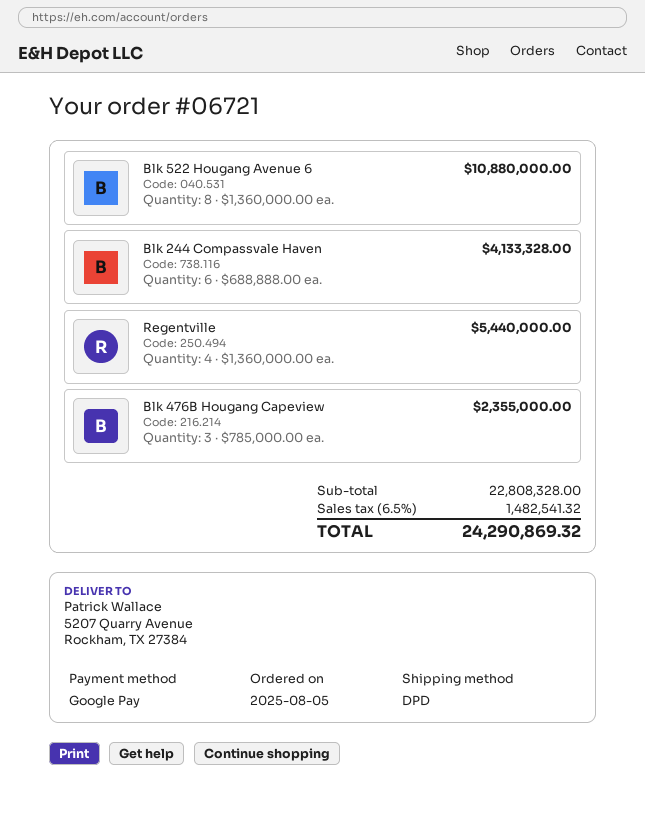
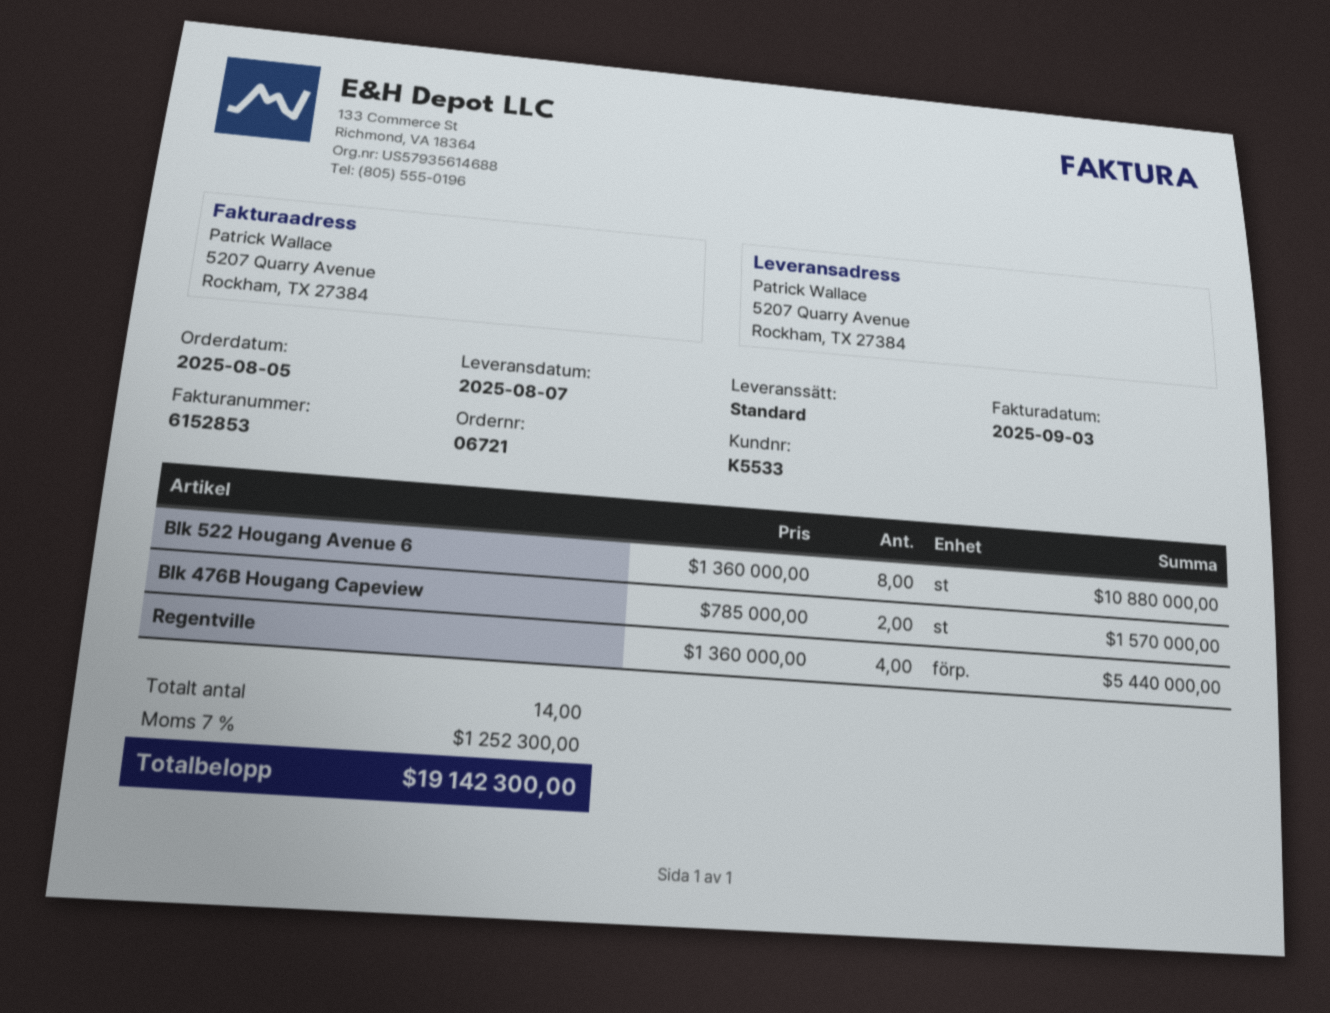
shipping method: DPD -> standard
Blk 244 Compassvale Haven: 6 x 688888.00 = 4133328.00 -> none
Blk 476B Hougang Capeview: 3 x 785000.00 = 2355000.00 -> 2 x 785000.00 = 1570000.00
tax: 6.5% = 1482541.32 -> 7% = 1252300.00
total: 24290869.32 -> 19142300.00

